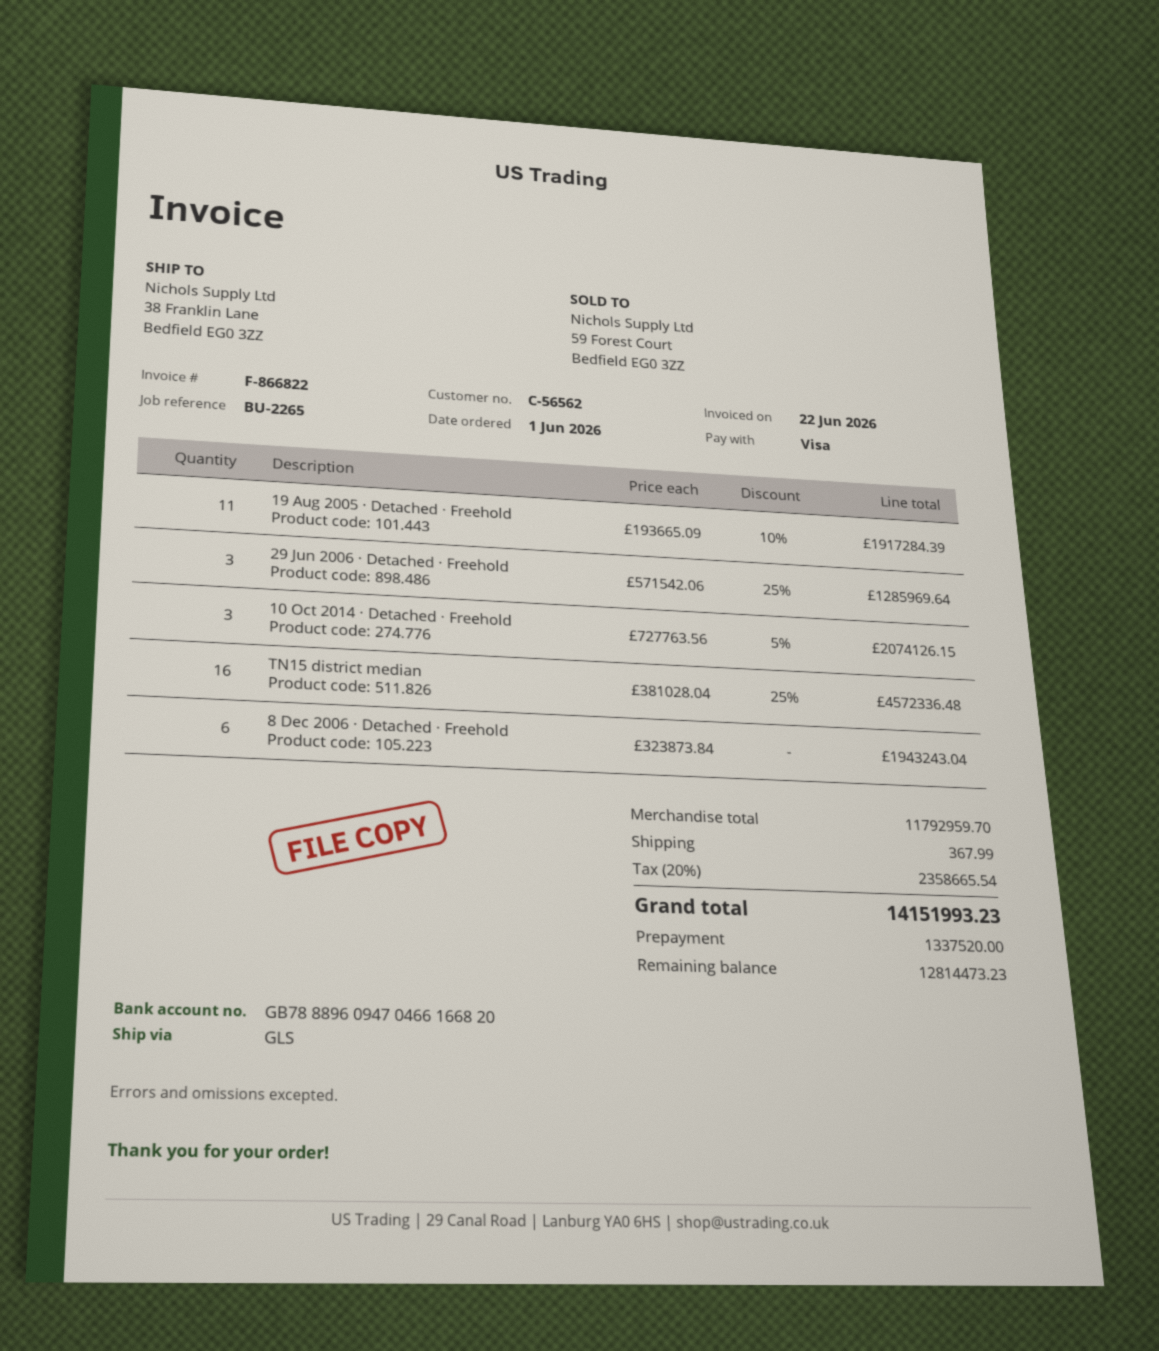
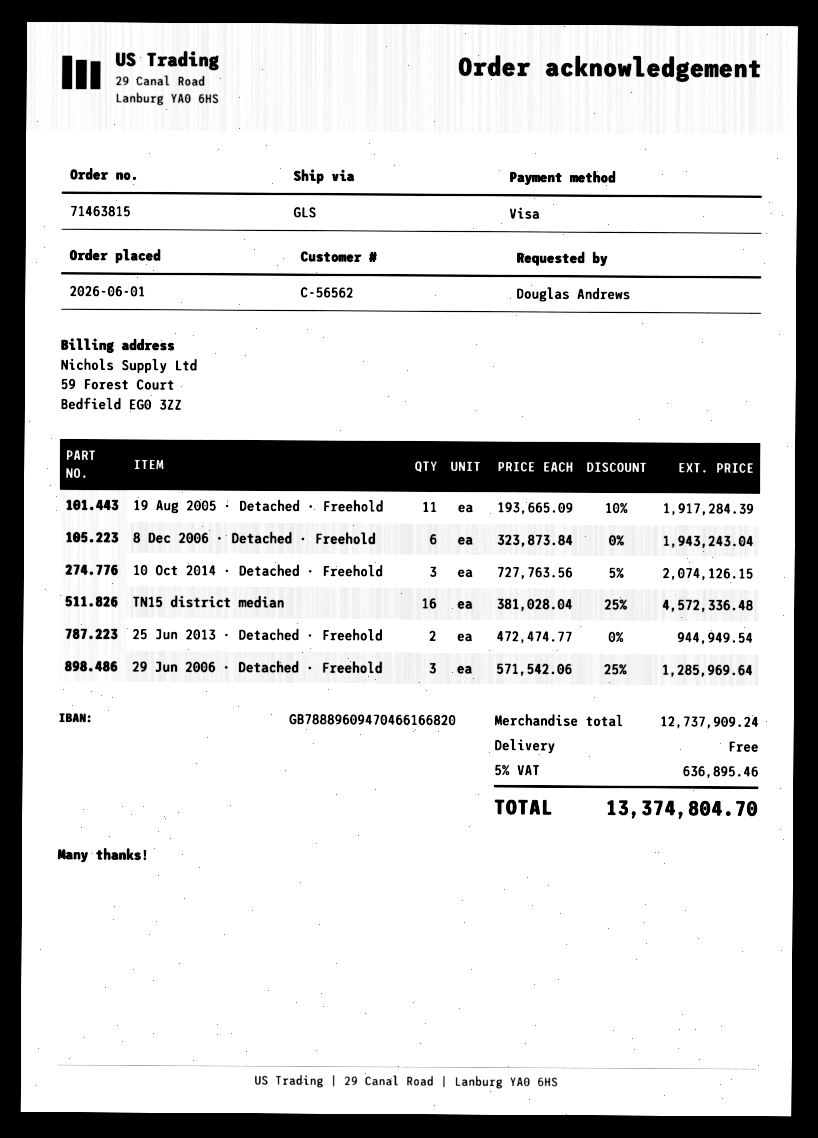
25 Jun 2013 · Detached · Freehold: none -> 2 x 472474.77 = 944949.54
subtotal: 11792959.70 -> 12737909.24
shipping: 367.99 -> 0.00
tax: 20% = 2358665.54 -> 5% = 636895.46
total: 14151993.23 -> 13374804.70

